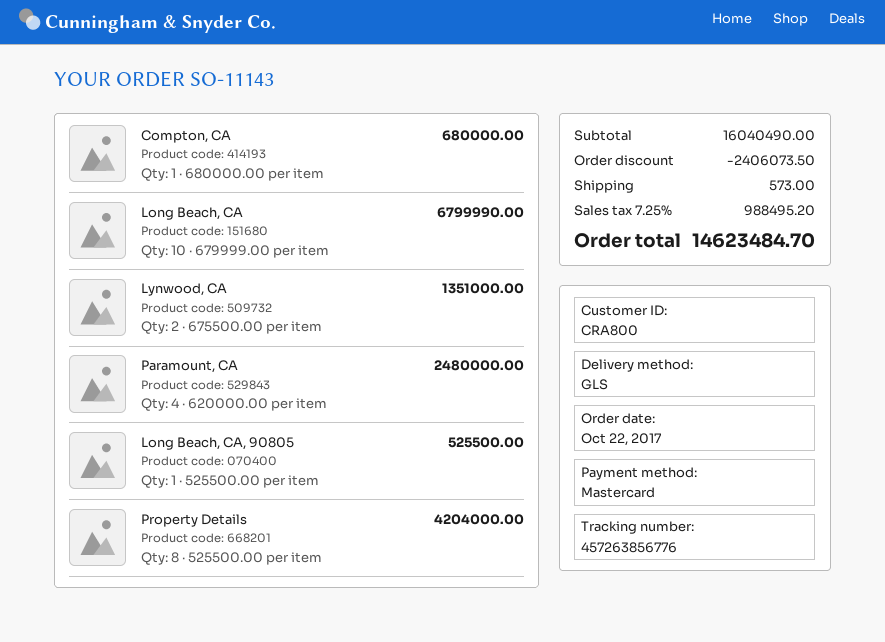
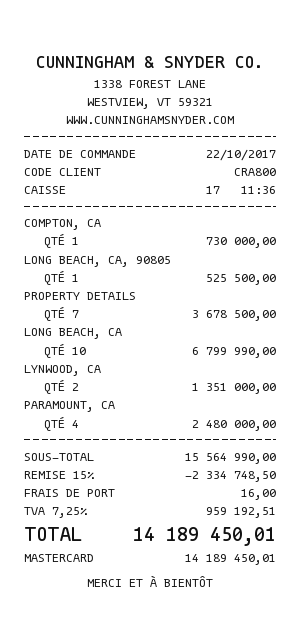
Compton, CA: 1 for 680000.00 -> 1 for 730000.00
Property Details: 8 for 4204000.00 -> 7 for 3678500.00
subtotal: 16040490.00 -> 15564990.00
discount: 2406073.50 -> 2334748.50
shipping: 573.00 -> 16.00
tax: 7.25% = 988495.20 -> 7.25% = 959192.51
total: 14623484.70 -> 14189450.01

